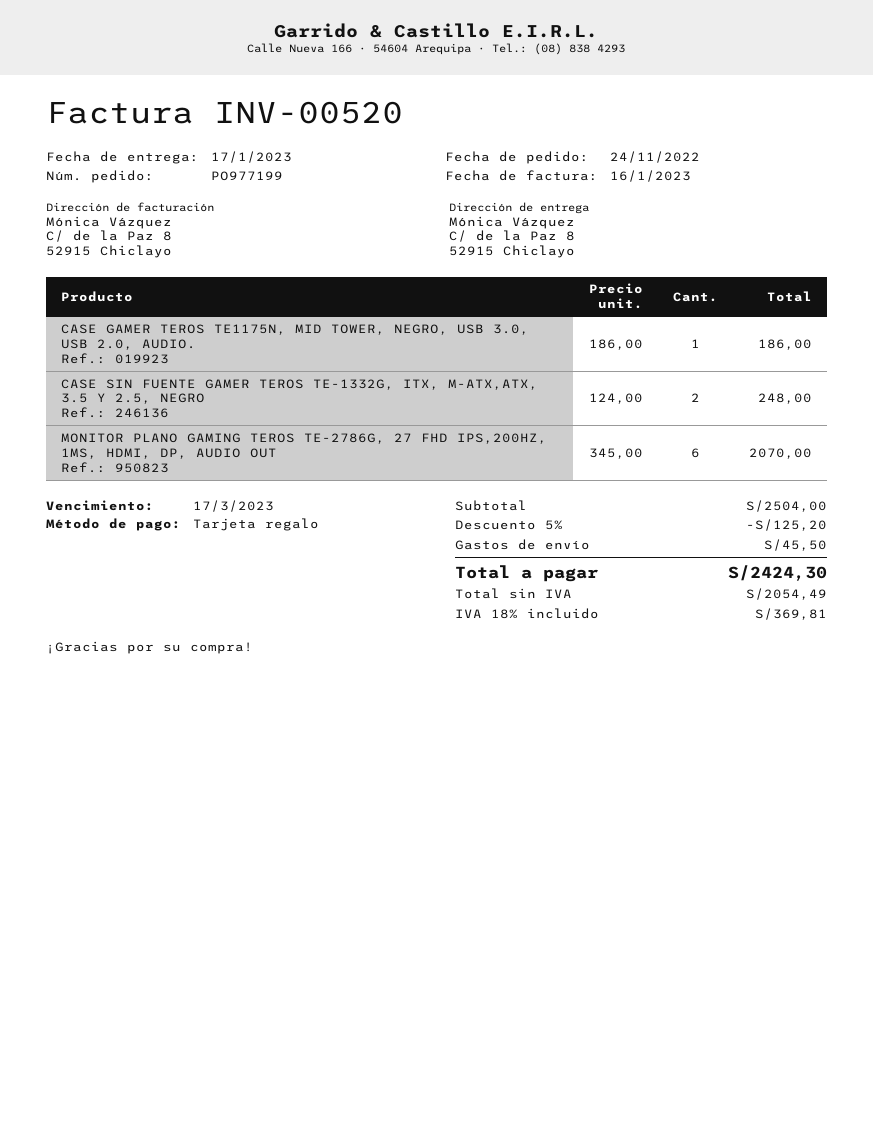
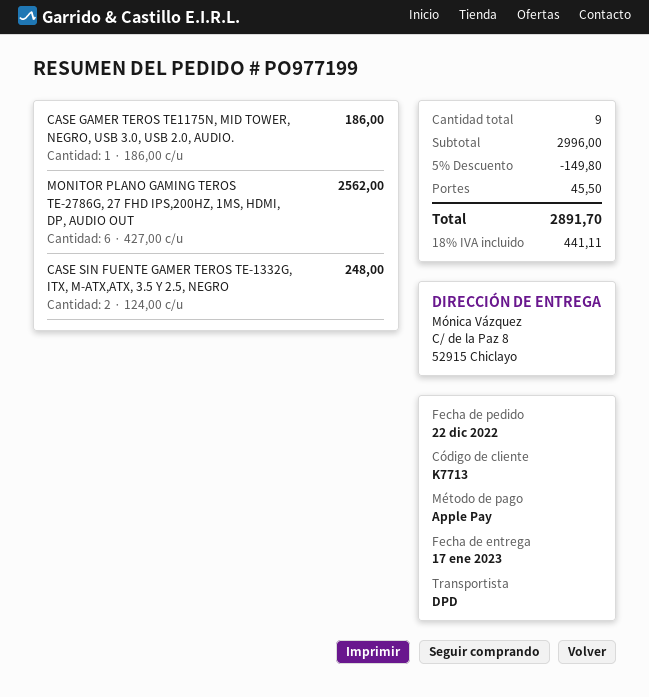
order date: 2022-11-24 -> 2022-12-22
payment method: gift card -> Apple Pay
MONITOR PLANO GAMING TEROS TE-2786G, 27 FHD IPS,200HZ, 1MS, HDMI, DP, AUDIO OUT: 6 x 345.00 = 2070.00 -> 6 x 427.00 = 2562.00
subtotal: 2504.00 -> 2996.00
discount: 5% = 125.20 -> 5% = 149.80
tax: 18% = 369.81 -> 18% = 441.11
total: 2424.30 -> 2891.70

